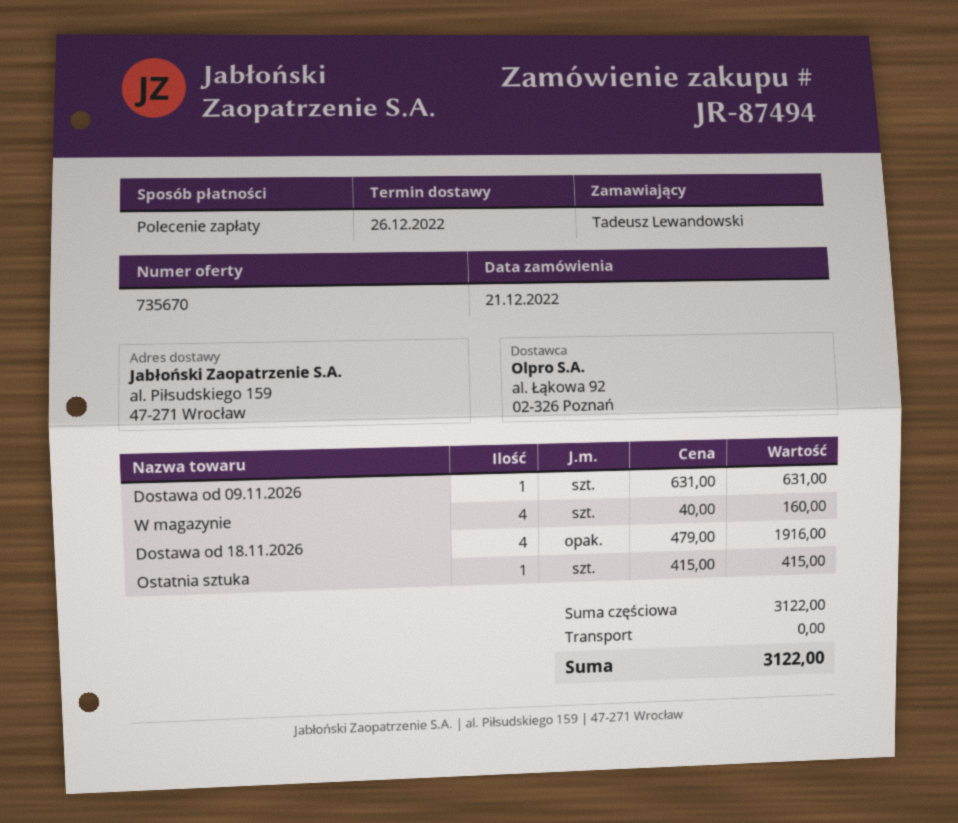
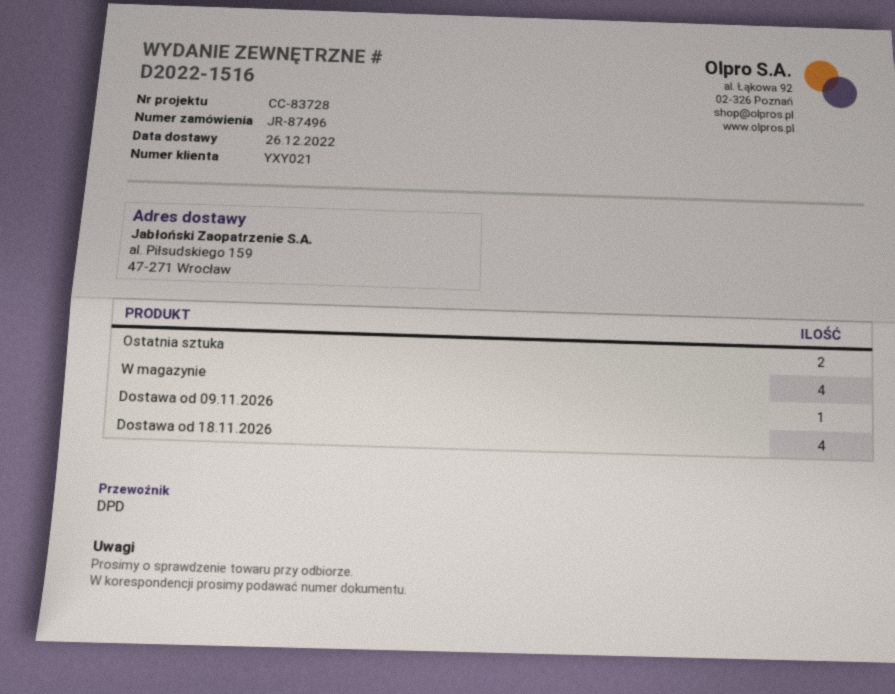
order number: JR-87494 -> JR-87496
Ostatnia sztuka: 1 -> 2

